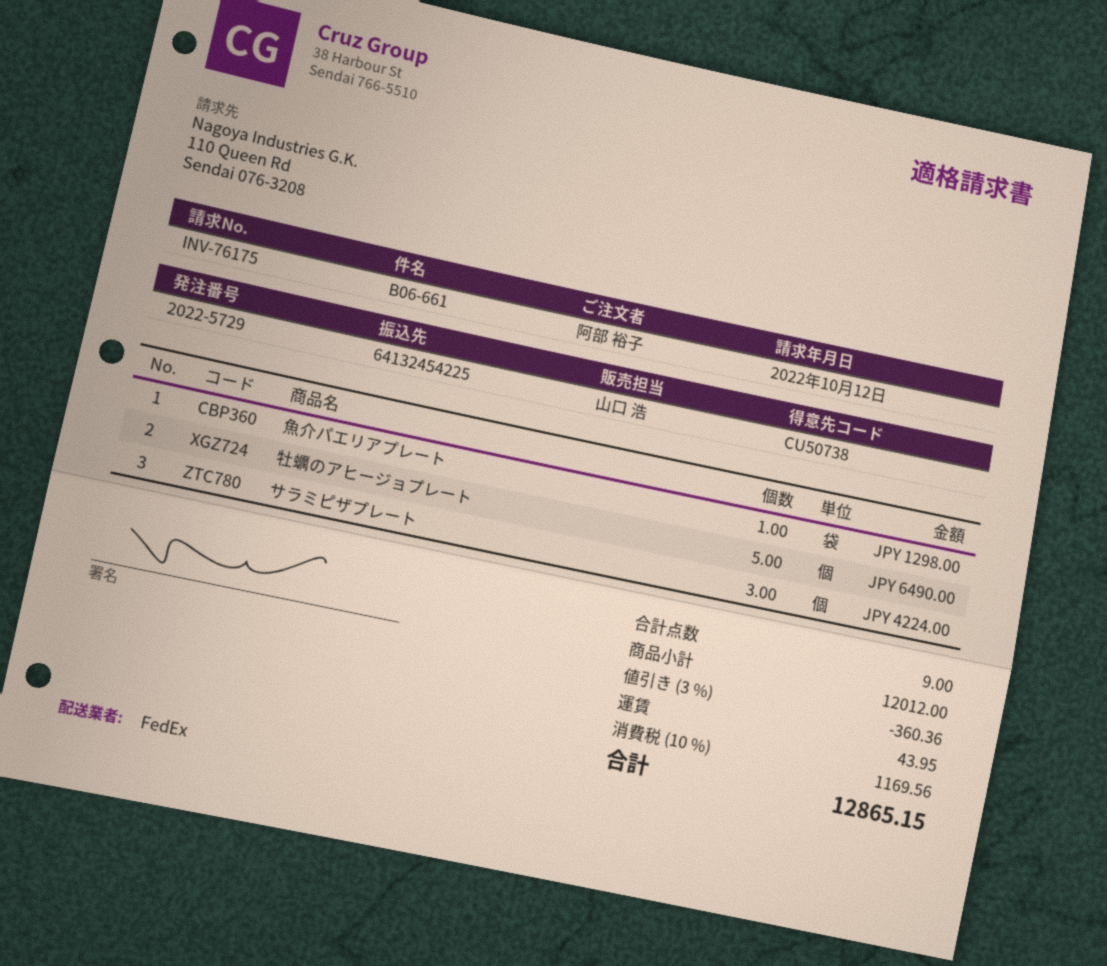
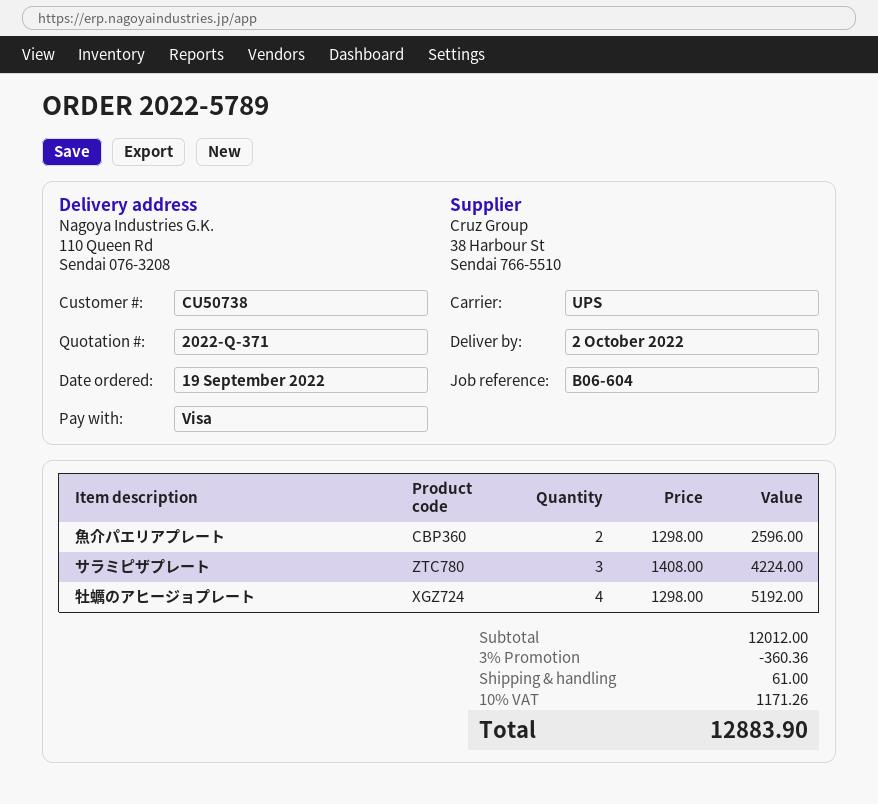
order number: 2022-5729 -> 2022-5789
reference: B06-661 -> B06-604
shipping method: FedEx -> UPS
魚介パエリアプレート: 1 for 1298.00 -> 2 for 2596.00
牡蠣のアヒージョプレート: 5 for 6490.00 -> 4 for 5192.00
shipping: 43.95 -> 61.00
tax: 10% = 1169.56 -> 10% = 1171.26
total: 12865.15 -> 12883.90

